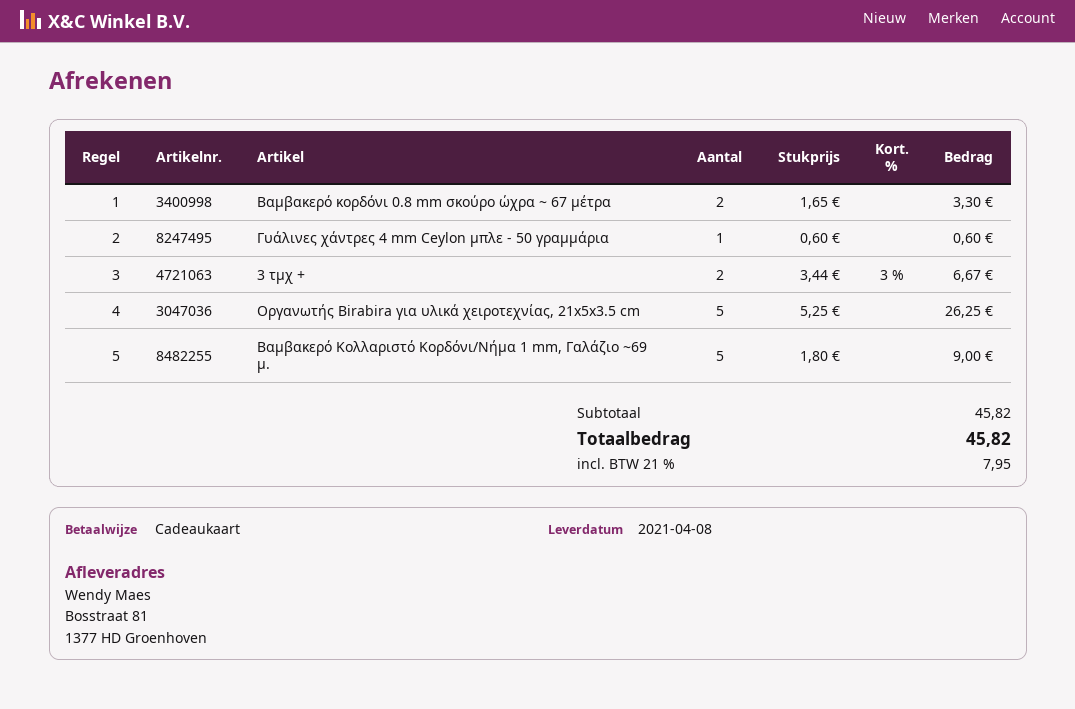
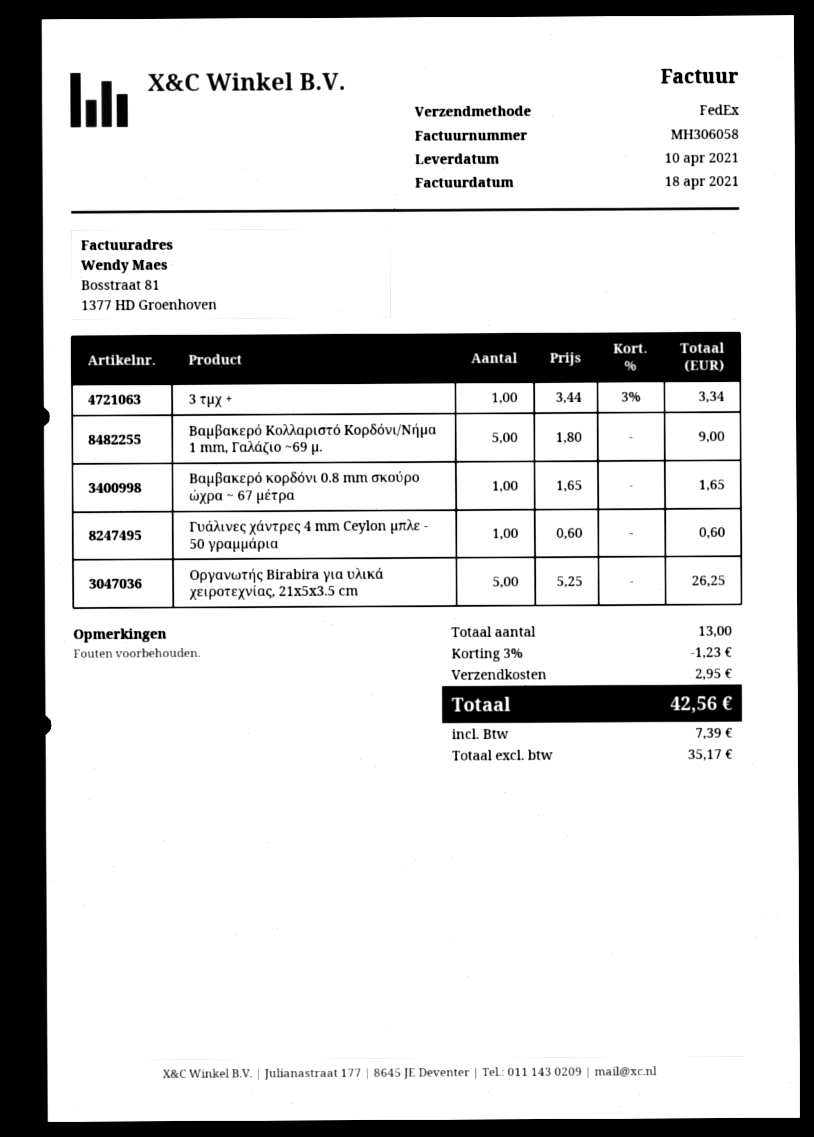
delivery date: 2021-04-08 -> 2021-04-10
Βαμβακερό κορδόνι 0.8 mm σκούρο ώχρα ~ 67 μέτρα: 2 x 1.65 = 3.30 -> 1 x 1.65 = 1.65
3 τμχ +: 2 x 3.44 - 3% = 6.67 -> 1 x 3.44 - 3% = 3.34
discount: none -> 3% = 1.23
shipping: none -> 2.95
tax: 7.95 -> 7.39
total: 45.82 -> 42.56

